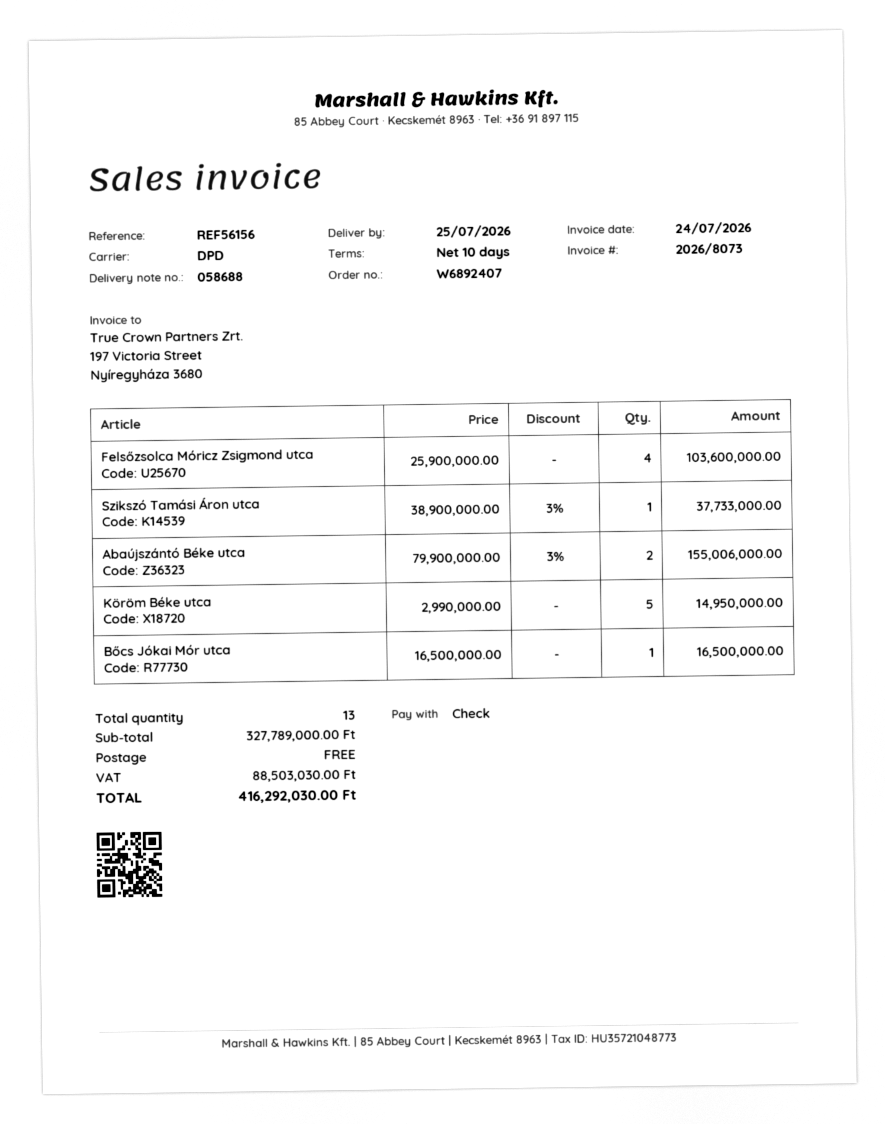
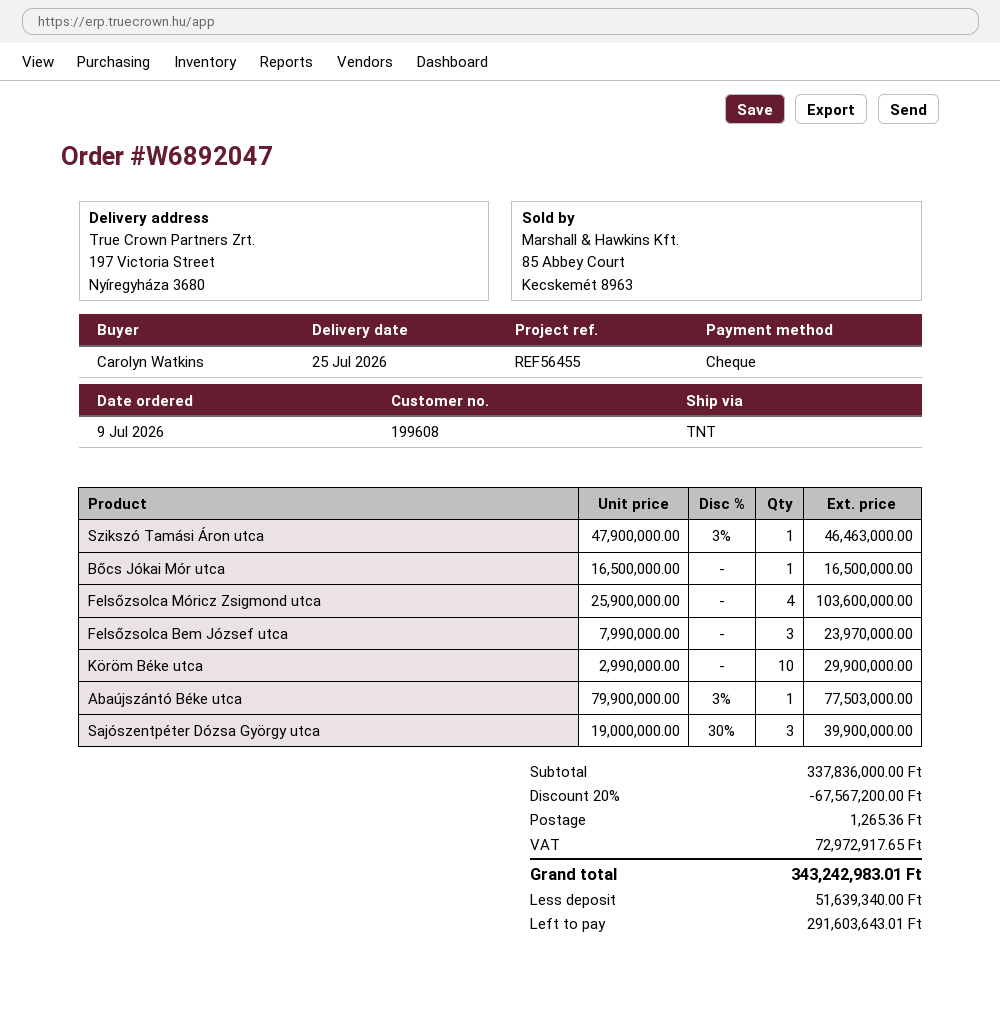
order number: W6892407 -> W6892047
reference: REF56156 -> REF56455
shipping method: DPD -> TNT
Szikszó Tamási Áron utca: 1 x 38900000.00 - 3% = 37733000.00 -> 1 x 47900000.00 - 3% = 46463000.00
Abaújszántó Béke utca: 2 x 79900000.00 - 3% = 155006000.00 -> 1 x 79900000.00 - 3% = 77503000.00
Köröm Béke utca: 5 x 2990000.00 = 14950000.00 -> 10 x 2990000.00 = 29900000.00
Felsőzsolca Bem József utca: none -> 3 x 7990000.00 = 23970000.00
Sajószentpéter Dózsa György utca: none -> 3 x 19000000.00 - 30% = 39900000.00
subtotal: 327789000.00 -> 337836000.00
discount: none -> 20% = 67567200.00
shipping: 0.00 -> 1265.36
tax: 88503030.00 -> 72972917.65
total: 416292030.00 -> 343242983.01

